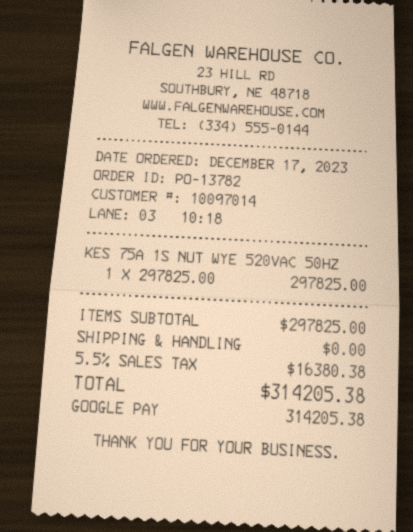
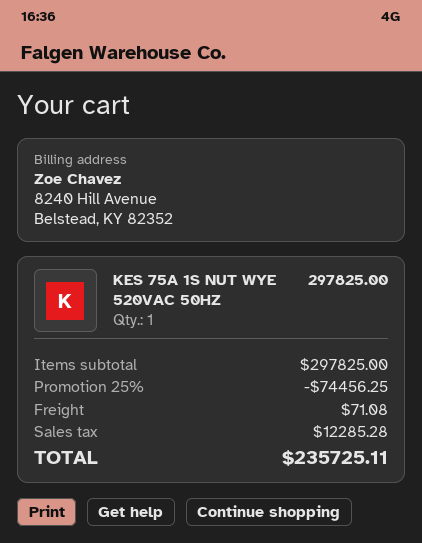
discount: none -> 25% = 74456.25
shipping: 0.00 -> 71.08
tax: 16380.38 -> 12285.28
total: 314205.38 -> 235725.11

